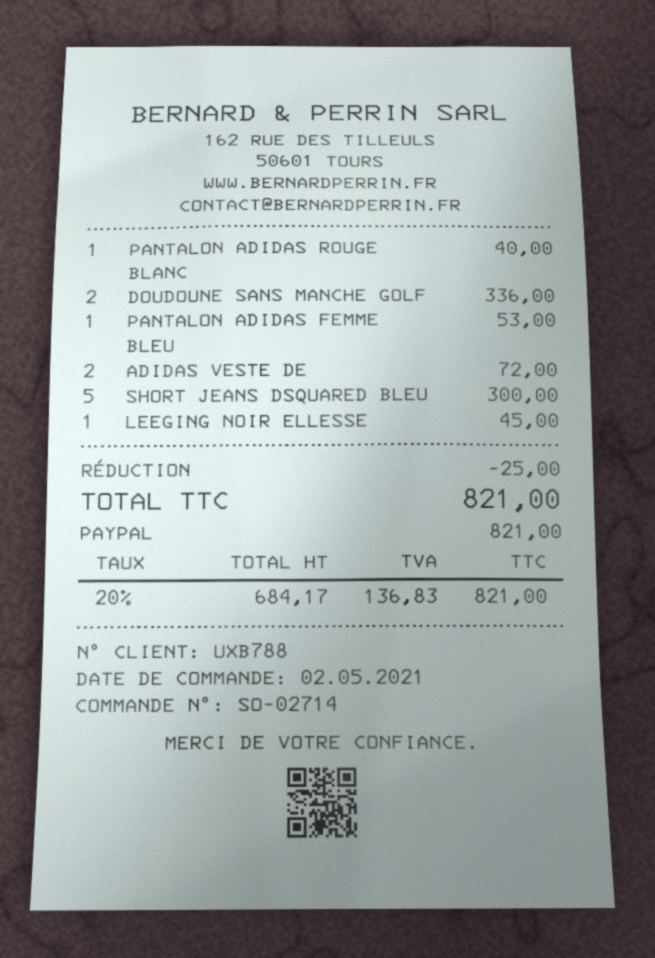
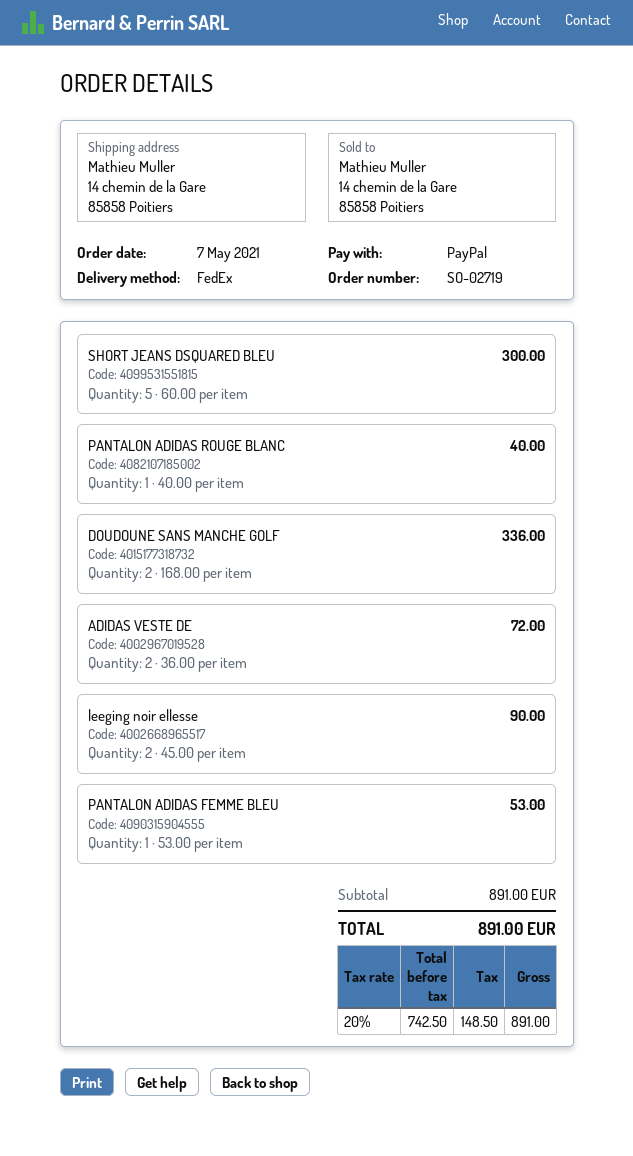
order number: SO-02714 -> SO-02719
order date: 2021-05-02 -> 2021-05-07
LEEGING NOIR ELLESSE: 1 for 45.00 -> 2 for 90.00
discount: 25.00 -> none
net: 684.17 -> 742.50
tax: 20% = 136.83 -> 20% = 148.50
total: 821.00 -> 891.00

